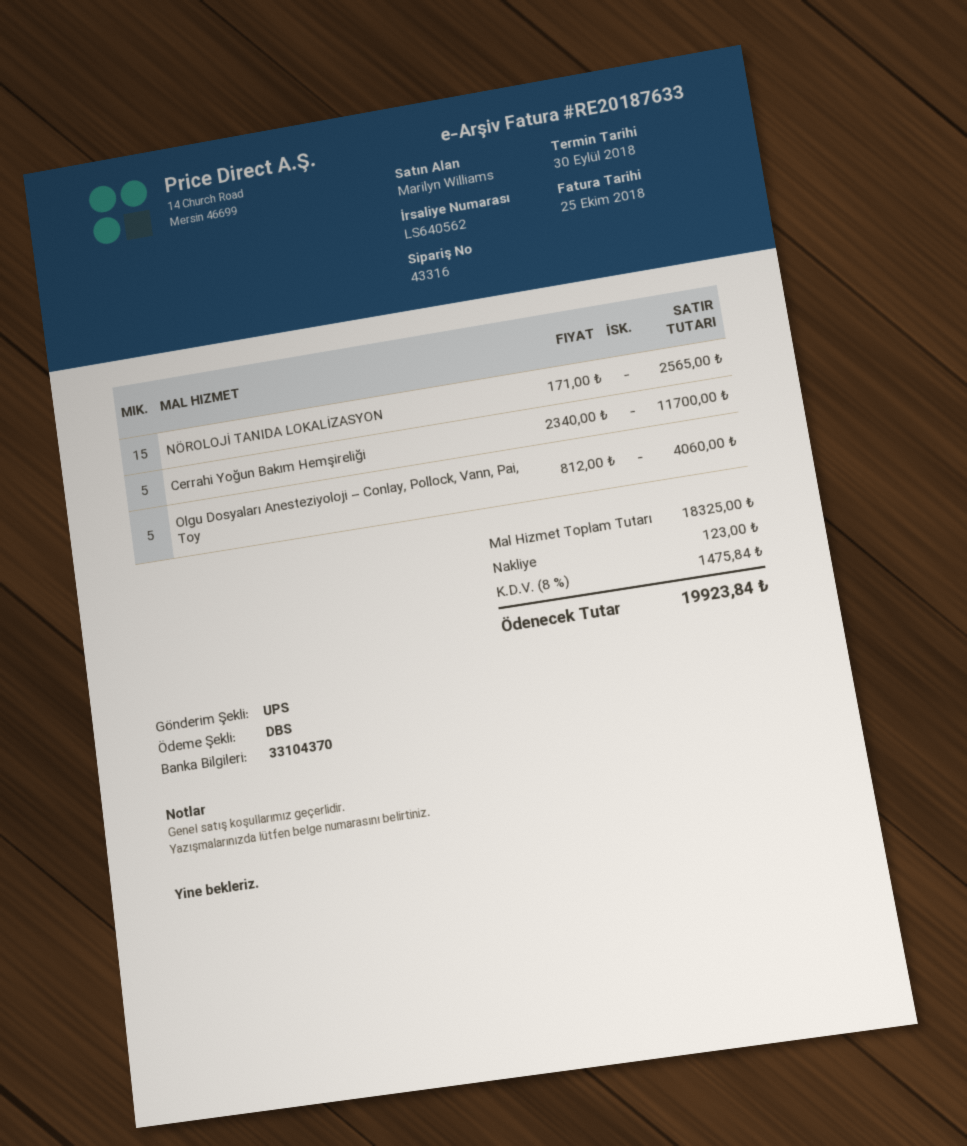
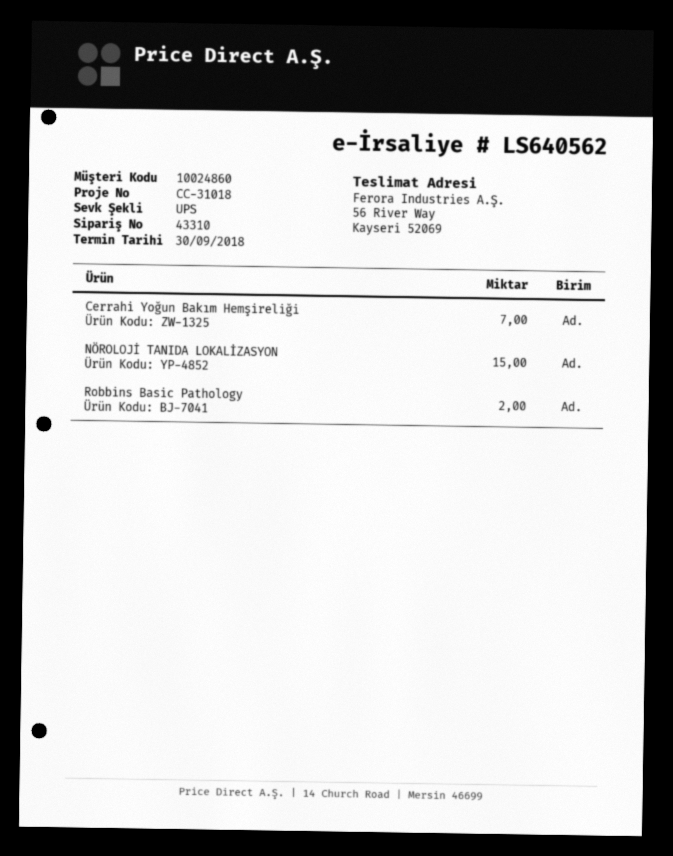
order number: 43316 -> 43310
Cerrahi Yoğun Bakım Hemşireliği: 5 -> 7
Olgu Dosyaları Anesteziyoloji – Conlay, Pollock, Vann, Pai, Toy: 5 -> none
Robbins Basic Pathology: none -> 2

